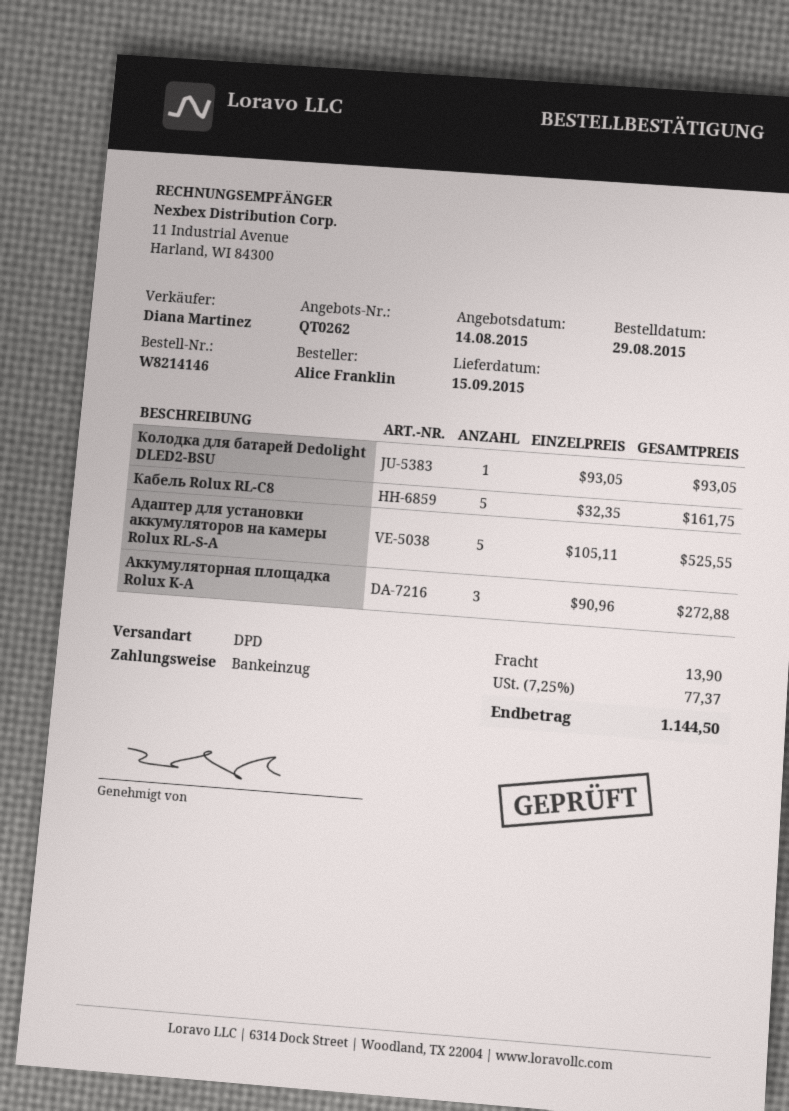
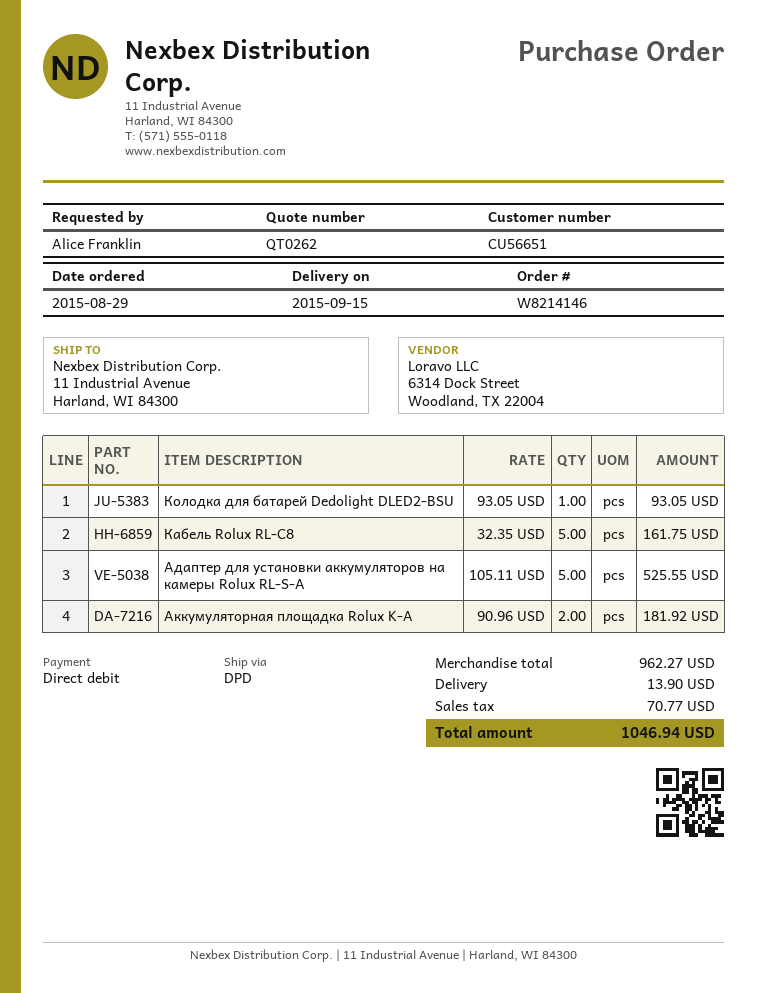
Аккумуляторная площадка Rolux K-A: 3 x 90.96 = 272.88 -> 2 x 90.96 = 181.92
tax: 77.37 -> 70.77
total: 1144.50 -> 1046.94

